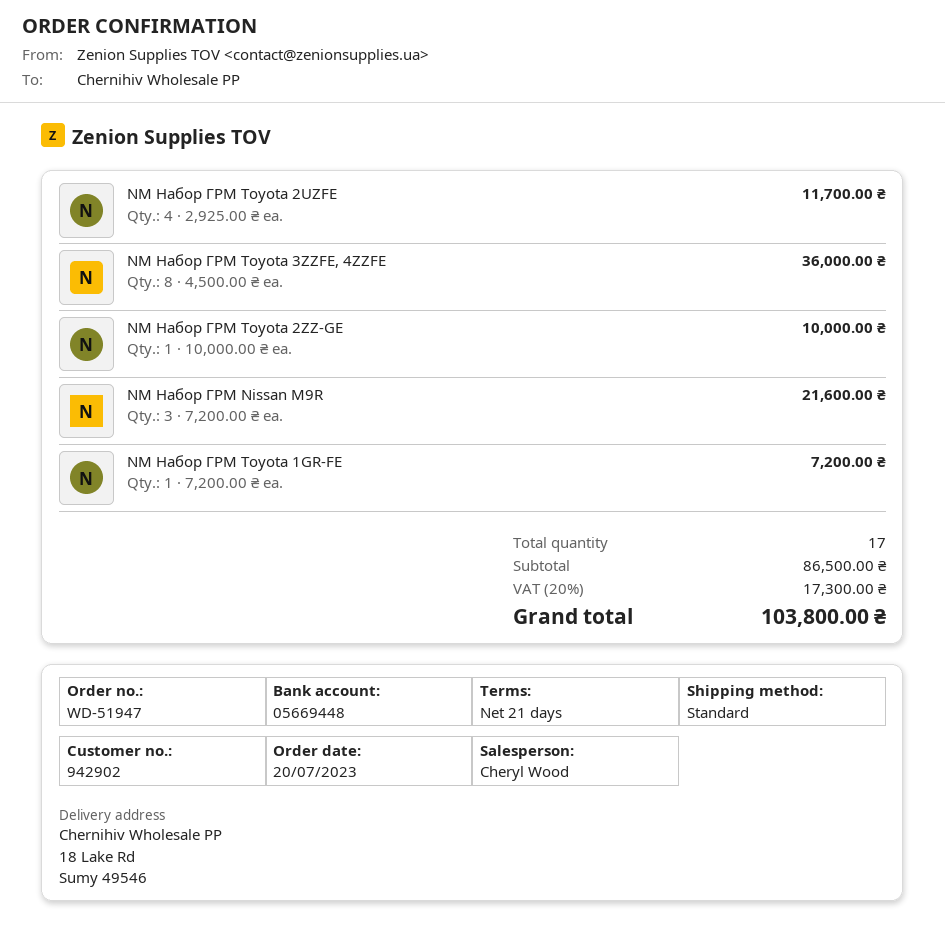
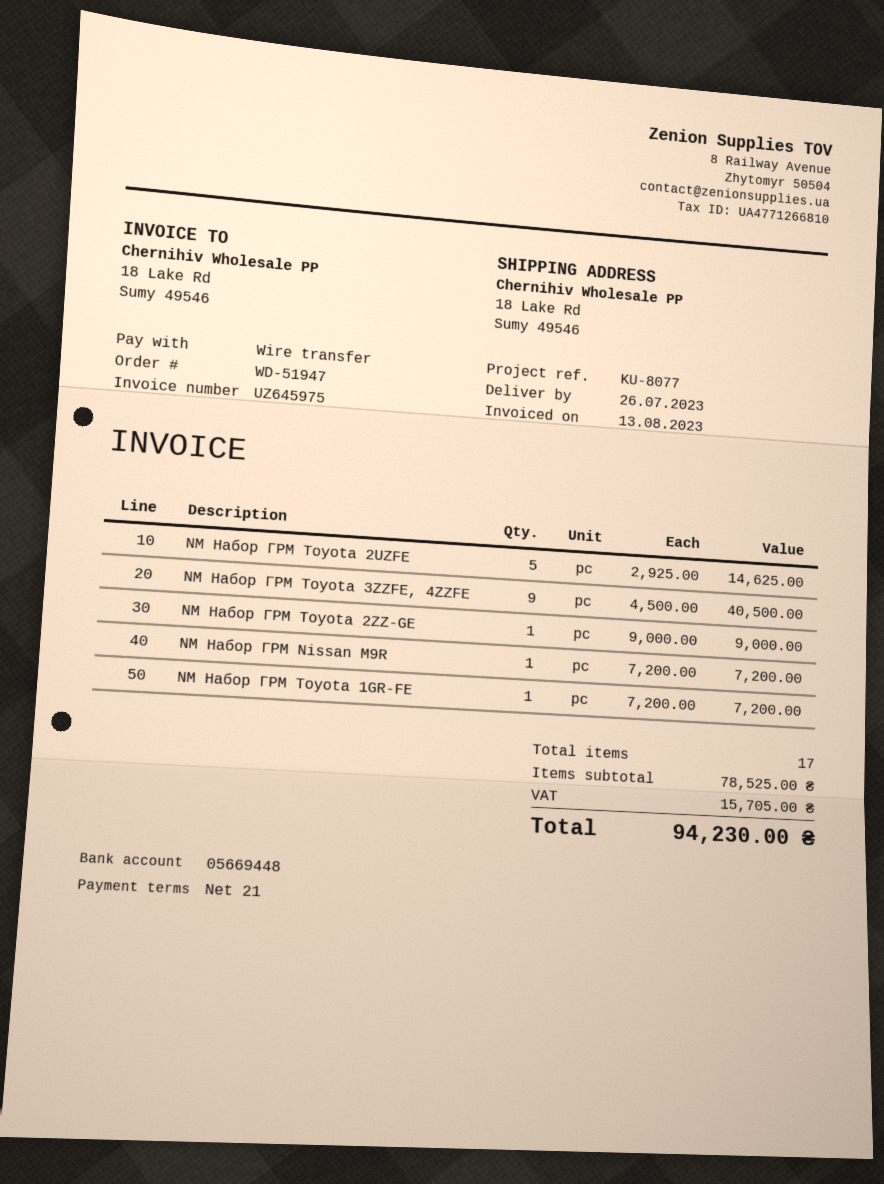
NM Набор ГРМ Toyota 2UZFE: 4 x 2925.00 = 11700.00 -> 5 x 2925.00 = 14625.00
NM Набор ГРМ Toyota 3ZZFE, 4ZZFE: 8 x 4500.00 = 36000.00 -> 9 x 4500.00 = 40500.00
NM Набор ГРМ Toyota 2ZZ-GE: 1 x 10000.00 = 10000.00 -> 1 x 9000.00 = 9000.00
NM Набор ГРМ Nissan M9R: 3 x 7200.00 = 21600.00 -> 1 x 7200.00 = 7200.00
subtotal: 86500.00 -> 78525.00
tax: 17300.00 -> 15705.00
total: 103800.00 -> 94230.00

